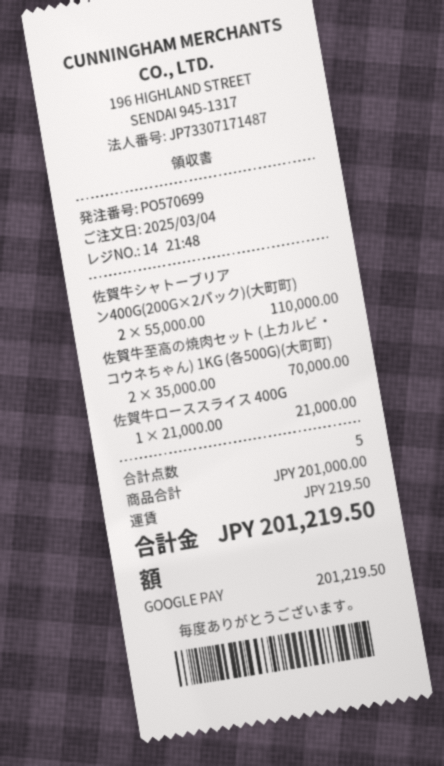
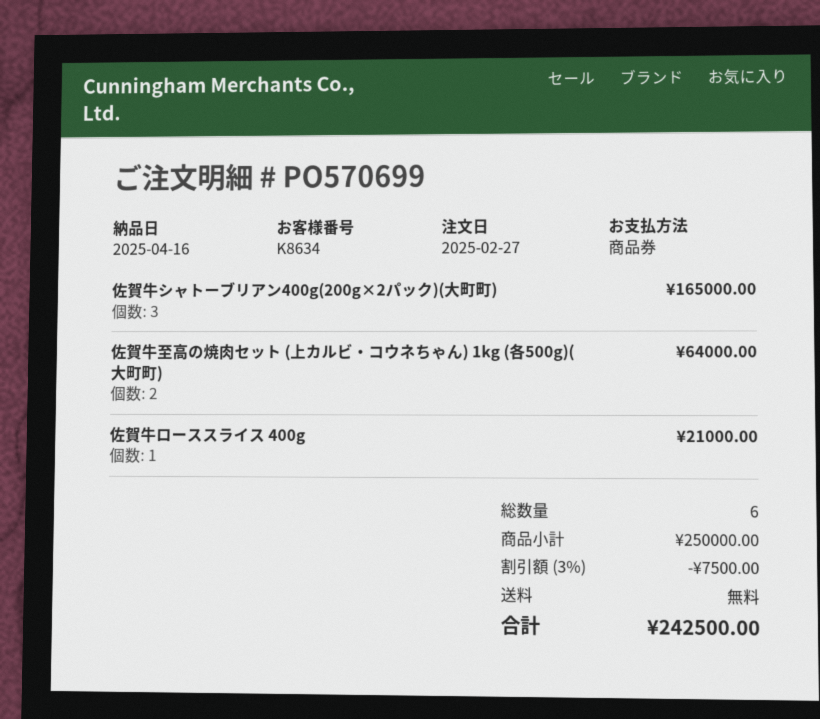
order date: 2025-03-04 -> 2025-02-27
payment method: Google Pay -> gift card
佐賀牛シャトーブリアン400G(200G×2パック)(大町町): 2 for 110000.00 -> 3 for 165000.00
佐賀牛至高の焼肉セット (上カルビ・コウネちゃん) 1KG (各500G)(大町町): 2 for 70000.00 -> 2 for 64000.00
total quantity: 5 -> 6
subtotal: 201000.00 -> 250000.00
discount: none -> 3% = 7500.00
shipping: 219.50 -> 0.00
total: 201219.50 -> 242500.00

